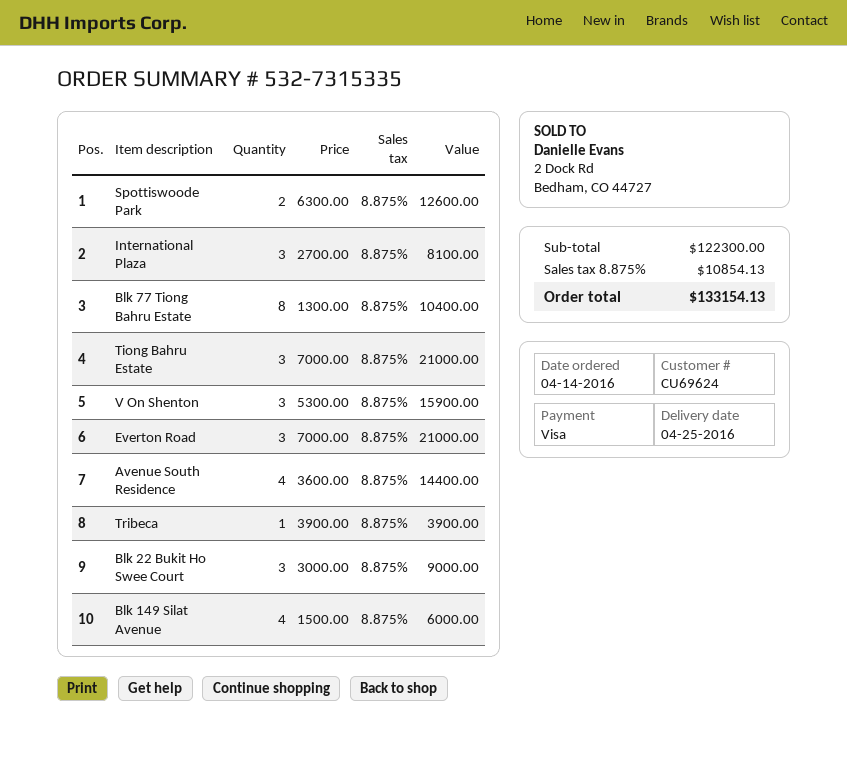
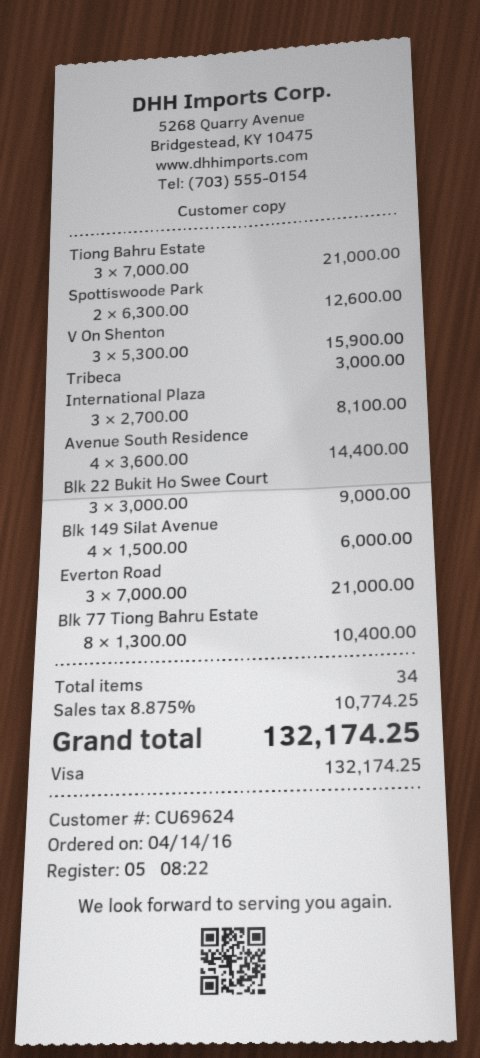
Tribeca: 1 x 3900.00 = 3900.00 -> 1 x 3000.00 = 3000.00
tax: 8.875% = 10854.13 -> 8.875% = 10774.25
total: 133154.13 -> 132174.25

